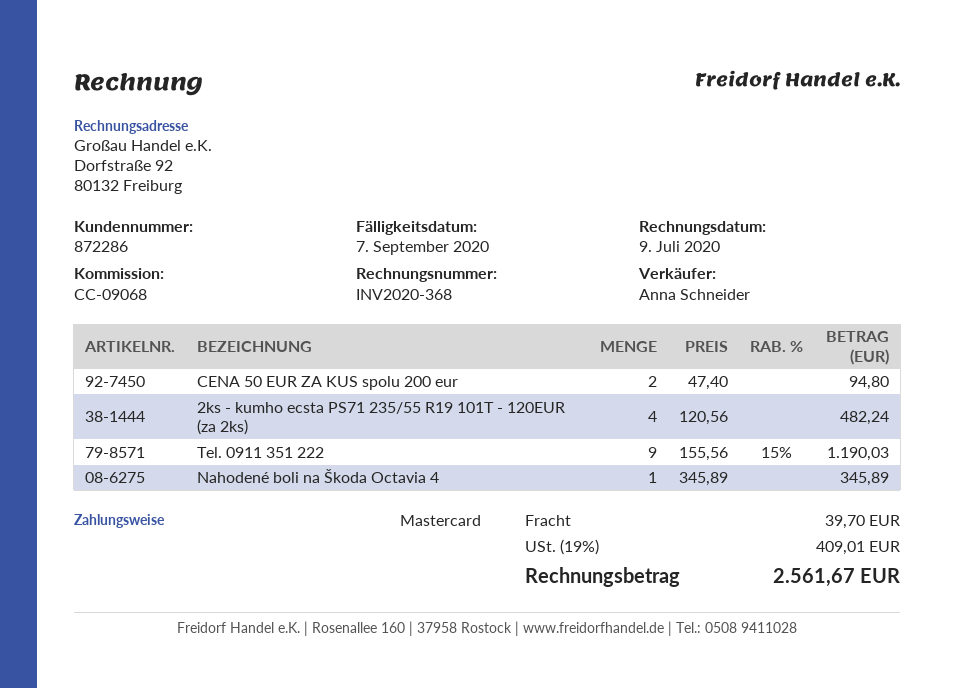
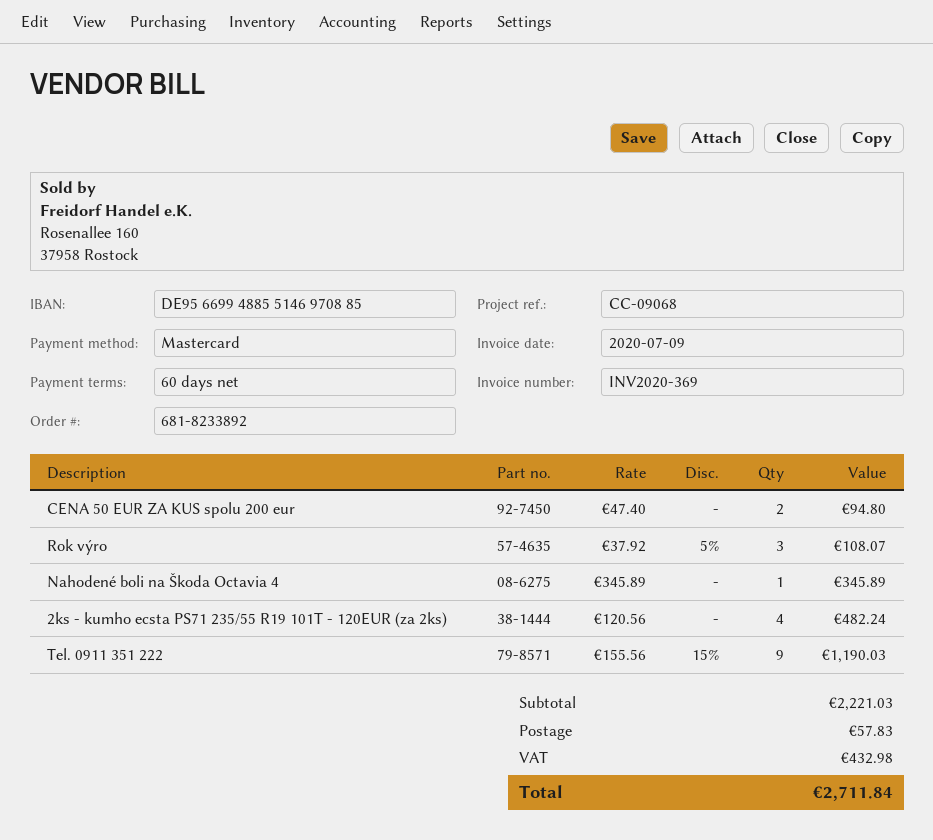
invoice number: INV2020-368 -> INV2020-369
Rok výro: none -> 3 x 37.92 - 5% = 108.07
shipping: 39.70 -> 57.83
tax: 409.01 -> 432.98
total: 2561.67 -> 2711.84

